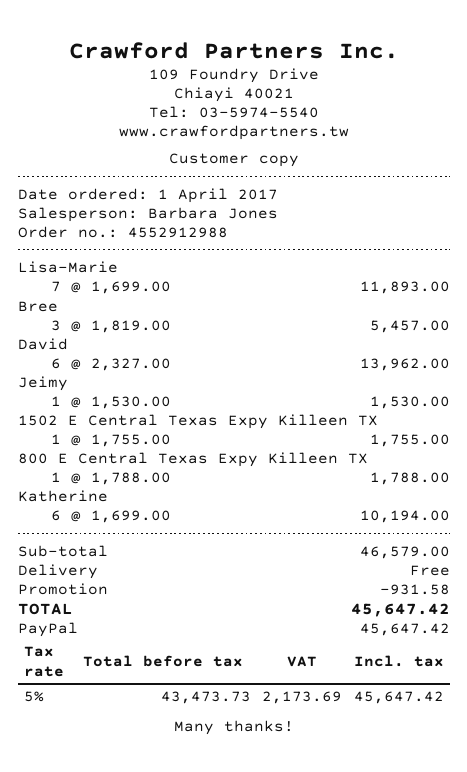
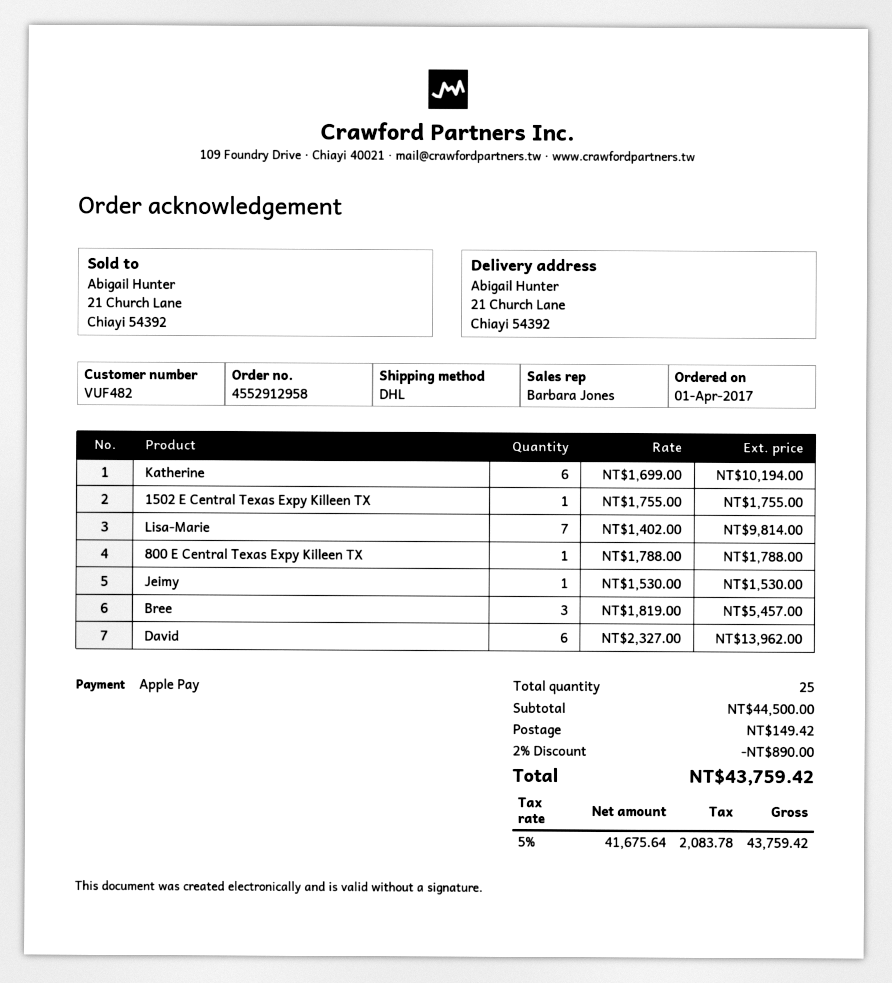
order number: 4552912988 -> 4552912958
payment method: PayPal -> Apple Pay
Lisa-Marie: 7 x 1699.00 = 11893.00 -> 7 x 1402.00 = 9814.00
subtotal: 46579.00 -> 44500.00
discount: 931.58 -> 890.00
shipping: 0.00 -> 149.42
net: 43473.73 -> 41675.64
tax: 5% = 2173.69 -> 5% = 2083.78
total: 45647.42 -> 43759.42

